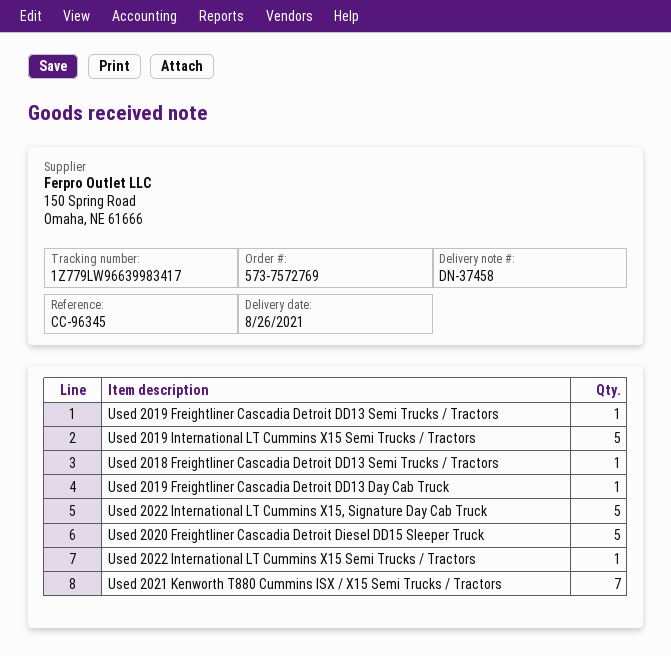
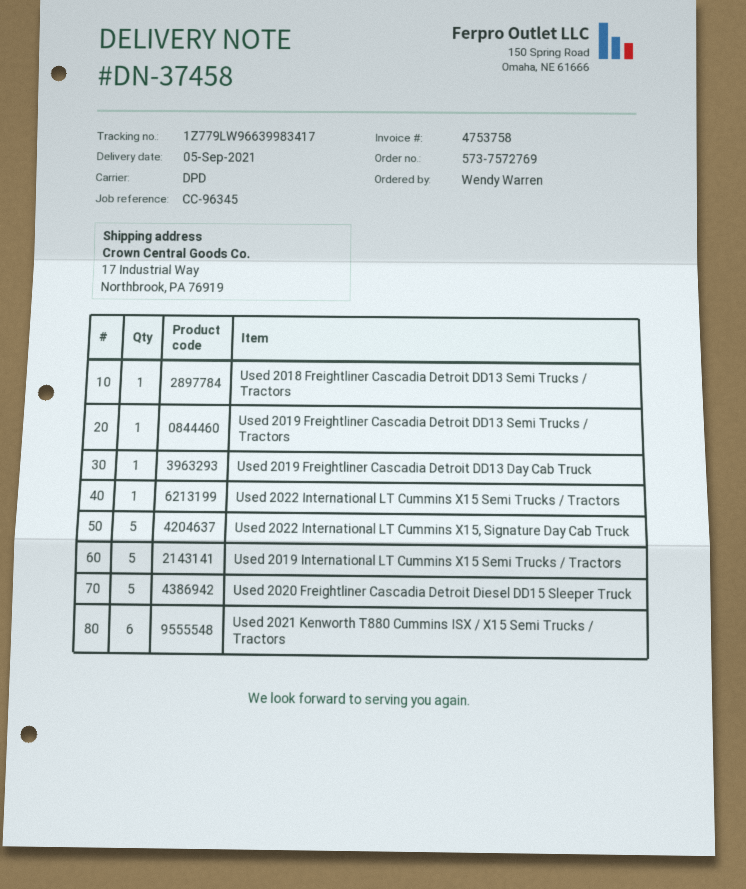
delivery date: 2021-08-26 -> 2021-09-05
Used 2021 Kenworth T880 Cummins ISX / X15 Semi Trucks / Tractors: 7 -> 6

